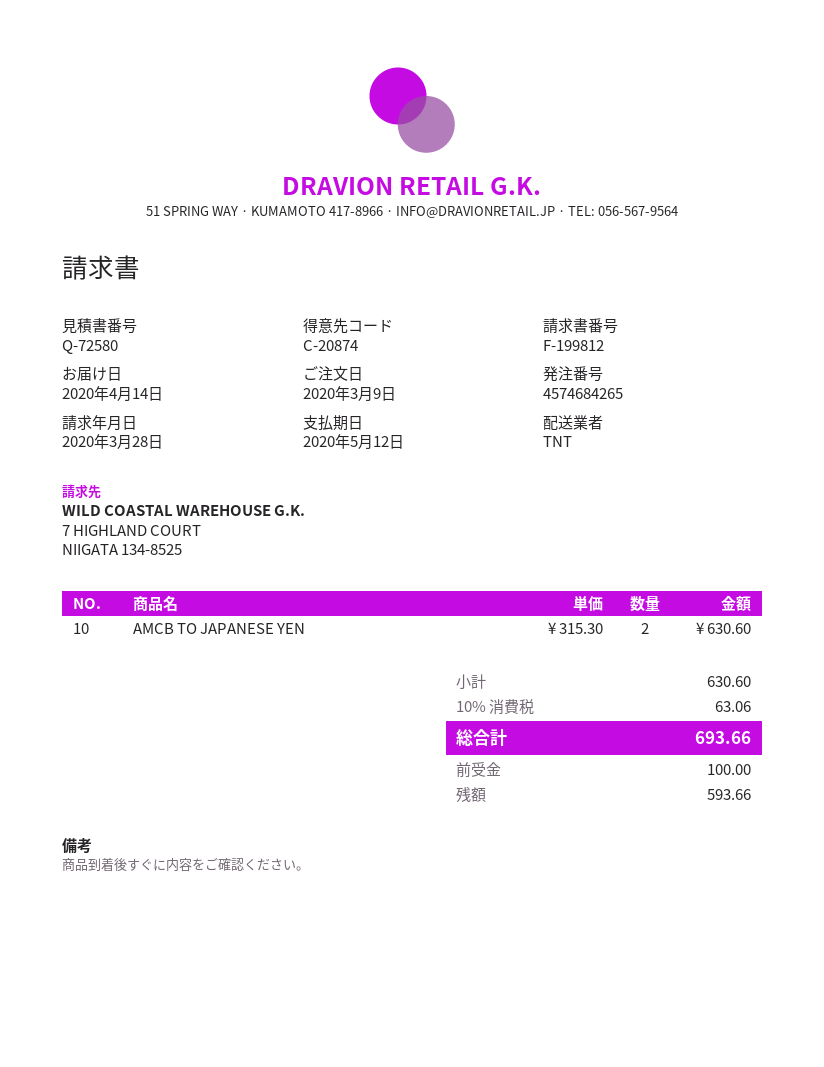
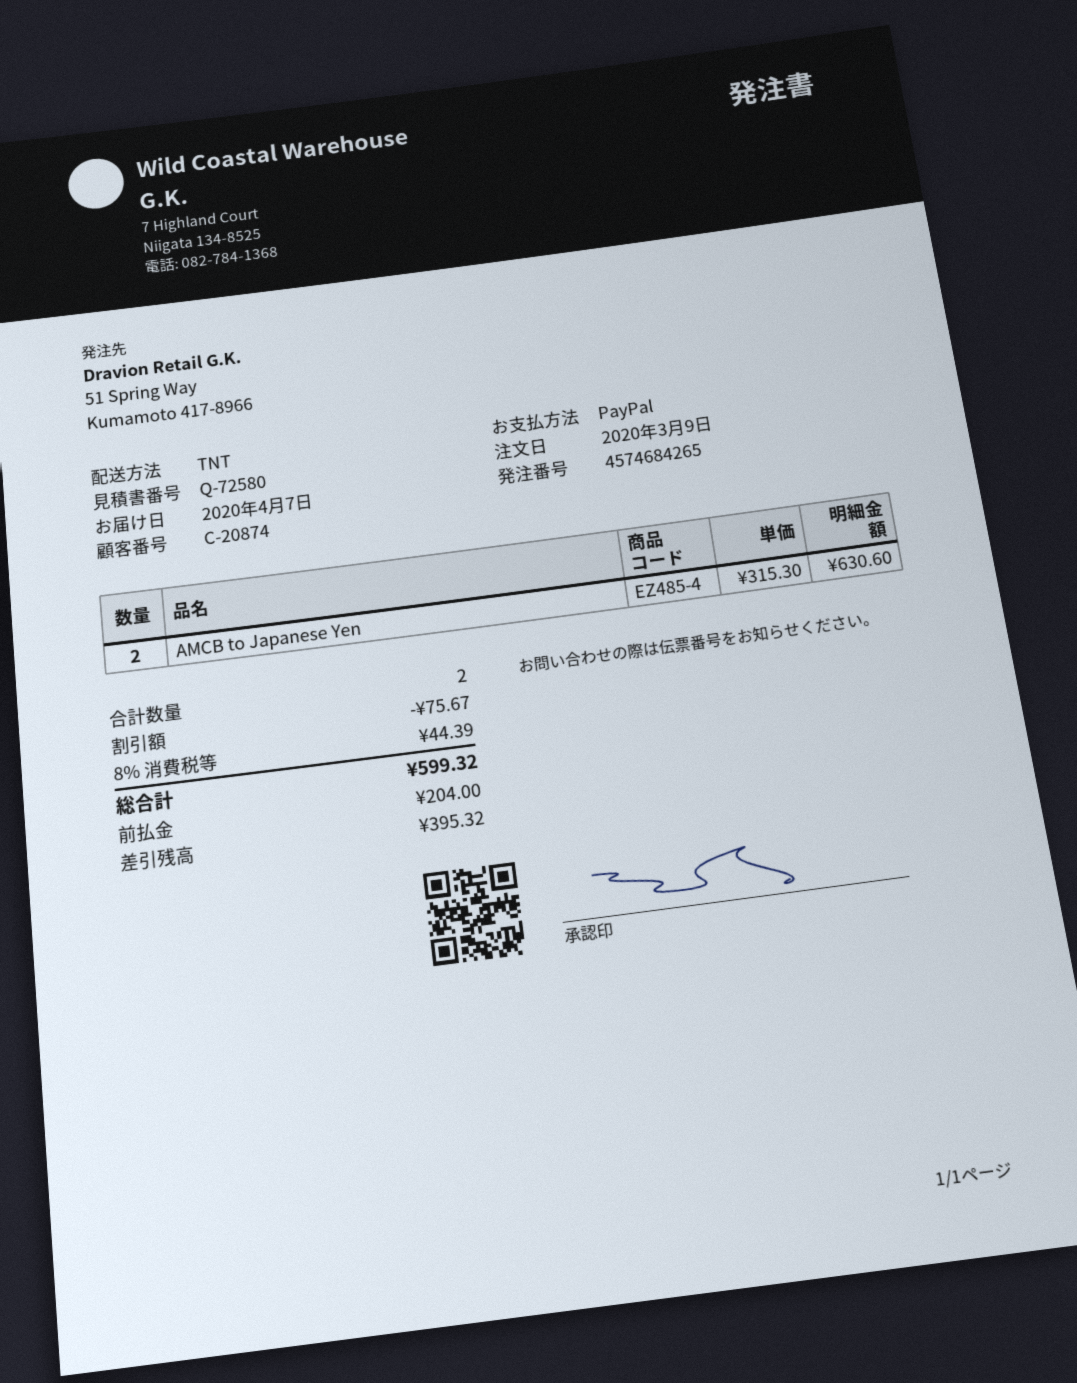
delivery date: 2020-04-14 -> 2020-04-07
discount: none -> 75.67
tax: 10% = 63.06 -> 8% = 44.39
total: 693.66 -> 599.32
deposit: 100.00 -> 204.00
balance: 593.66 -> 395.32

